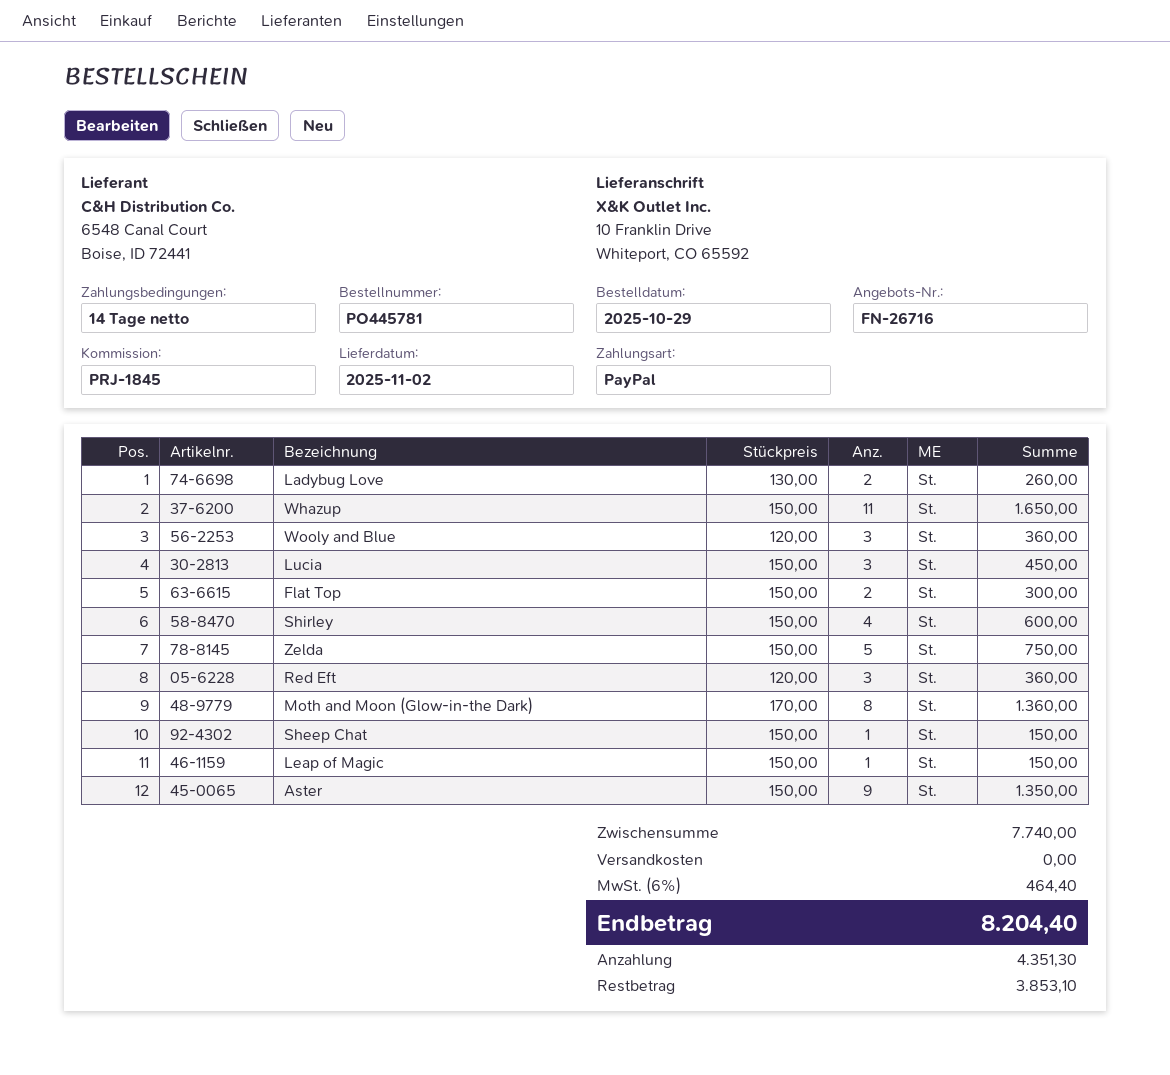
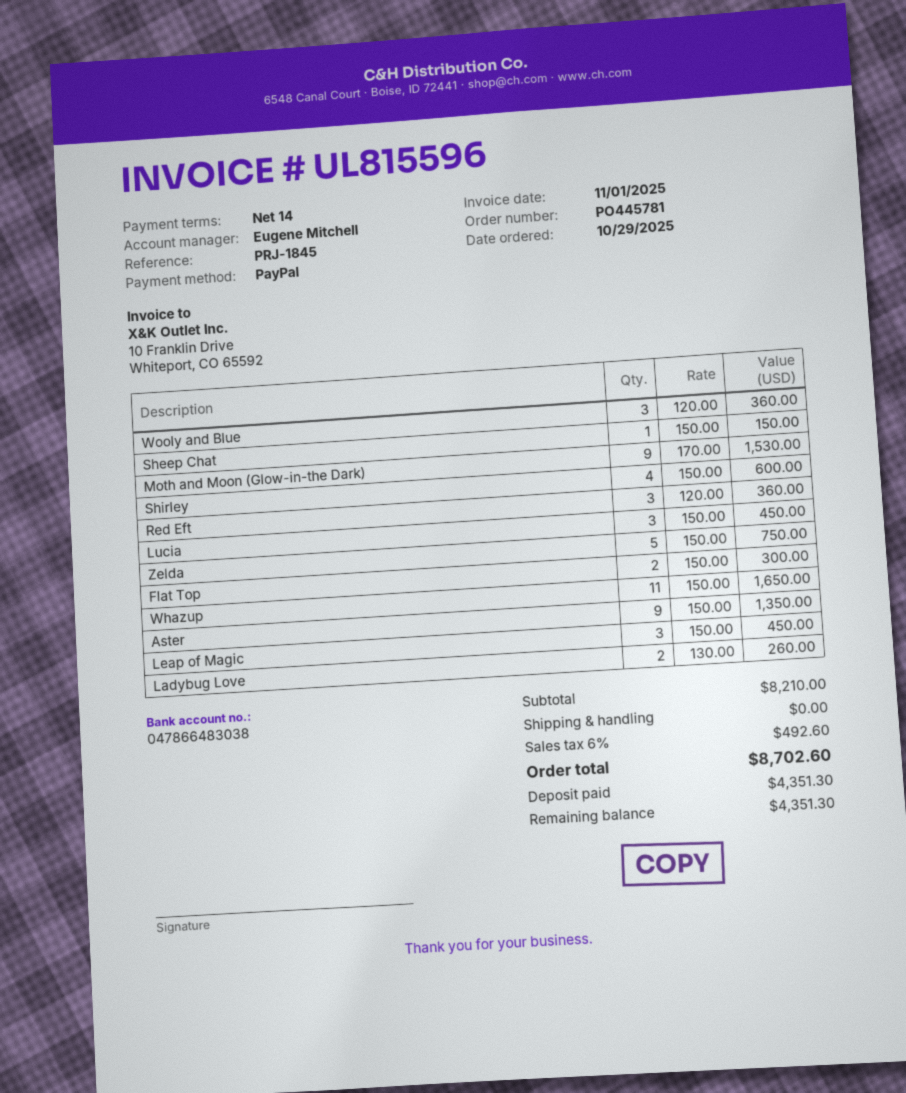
Moth and Moon (Glow-in-the Dark): 8 x 170.00 = 1360.00 -> 9 x 170.00 = 1530.00
Leap of Magic: 1 x 150.00 = 150.00 -> 3 x 150.00 = 450.00
subtotal: 7740.00 -> 8210.00
tax: 6% = 464.40 -> 6% = 492.60
total: 8204.40 -> 8702.60
balance: 3853.10 -> 4351.30

